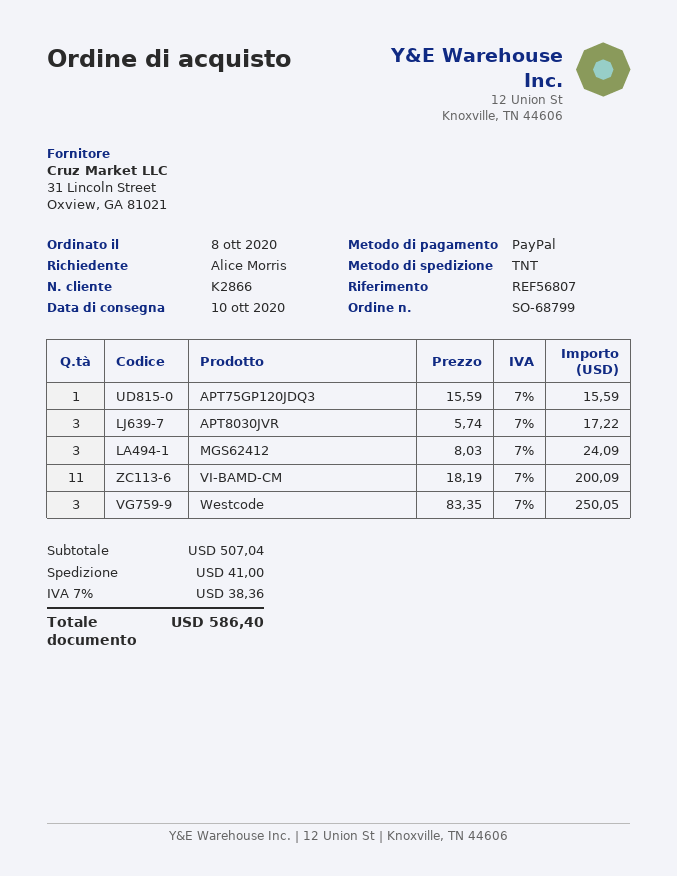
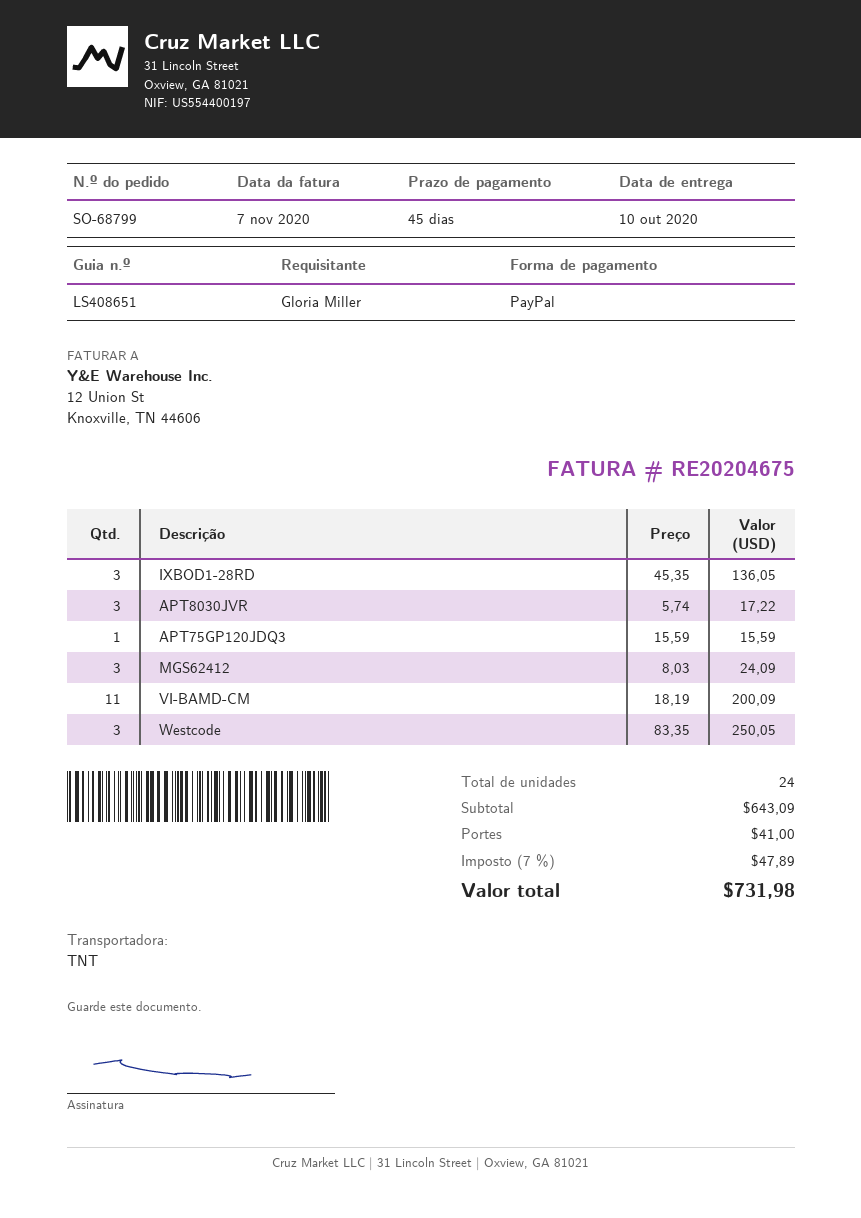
ordered by: Alice Morris -> Gloria Miller
IXBOD1-28RD: none -> 3 x 45.35 = 136.05
subtotal: 507.04 -> 643.09
tax: 7% = 38.36 -> 7% = 47.89
total: 586.40 -> 731.98

